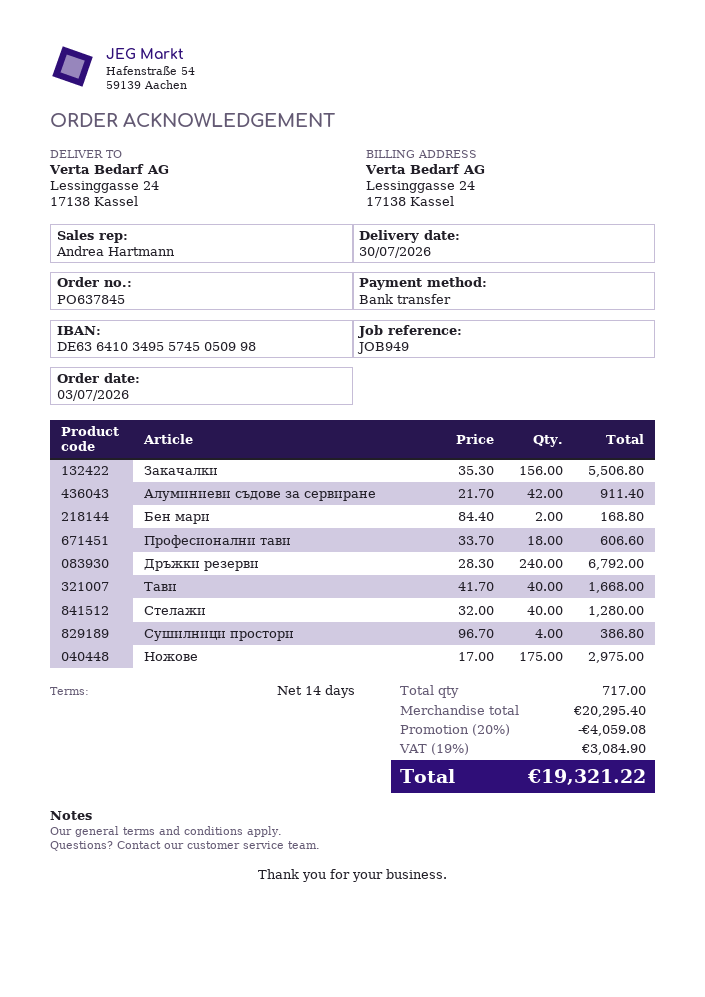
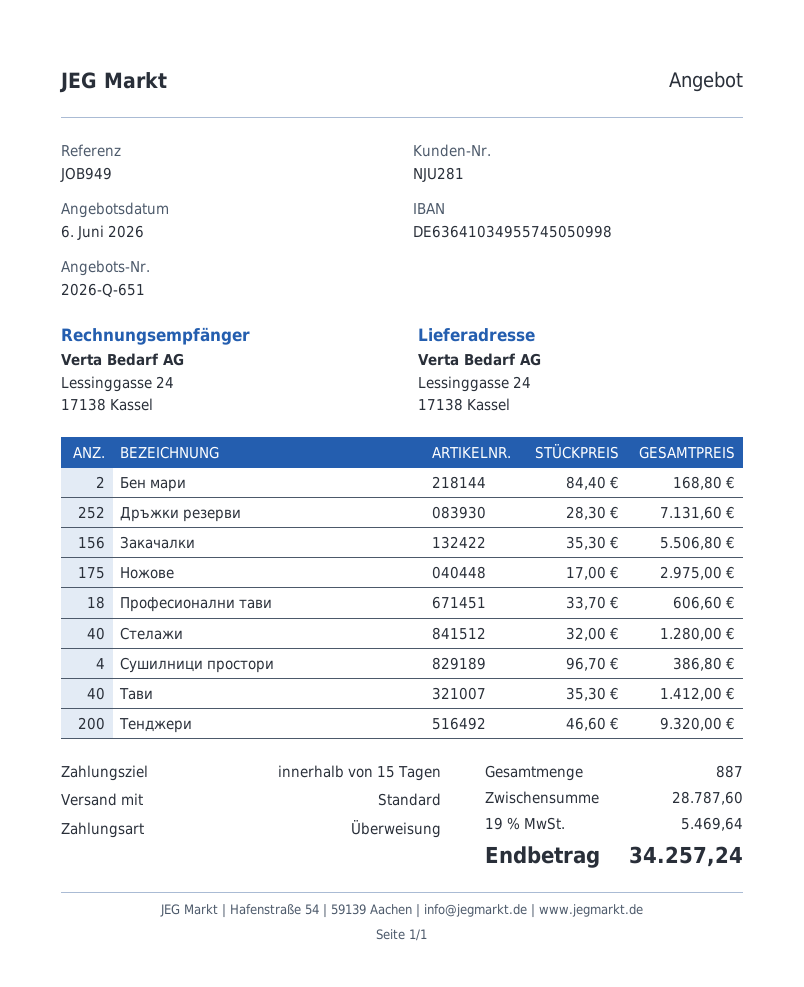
payment terms: 14 days -> 15 days
Алуминиеви съдове за сервиране: 42 x 21.70 = 911.40 -> none
Дръжки резерви: 240 x 28.30 = 6792.00 -> 252 x 28.30 = 7131.60
Тави: 40 x 41.70 = 1668.00 -> 40 x 35.30 = 1412.00
Тенджери: none -> 200 x 46.60 = 9320.00
total quantity: 717 -> 887
subtotal: 20295.40 -> 28787.60
discount: 20% = 4059.08 -> none
tax: 19% = 3084.90 -> 19% = 5469.64
total: 19321.22 -> 34257.24

